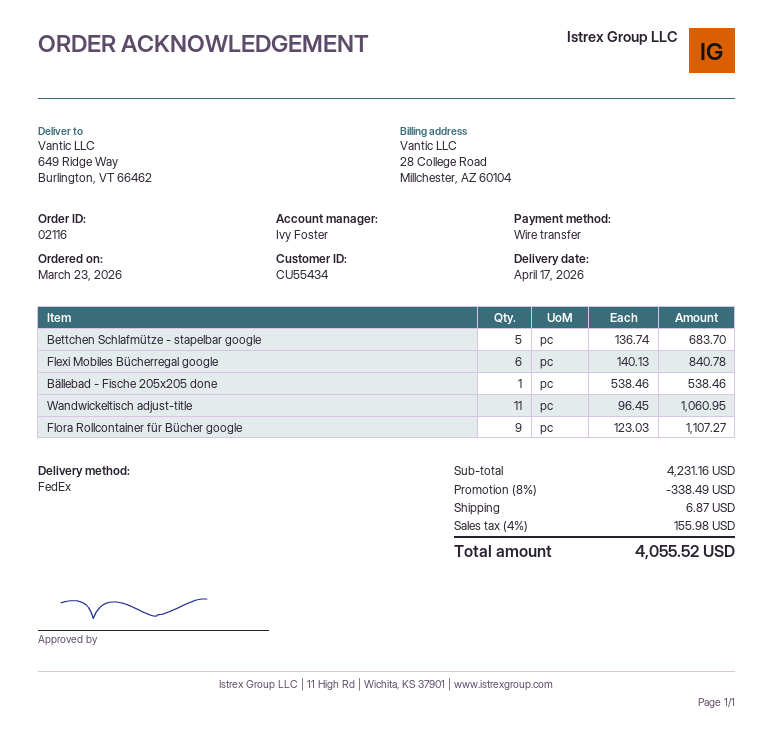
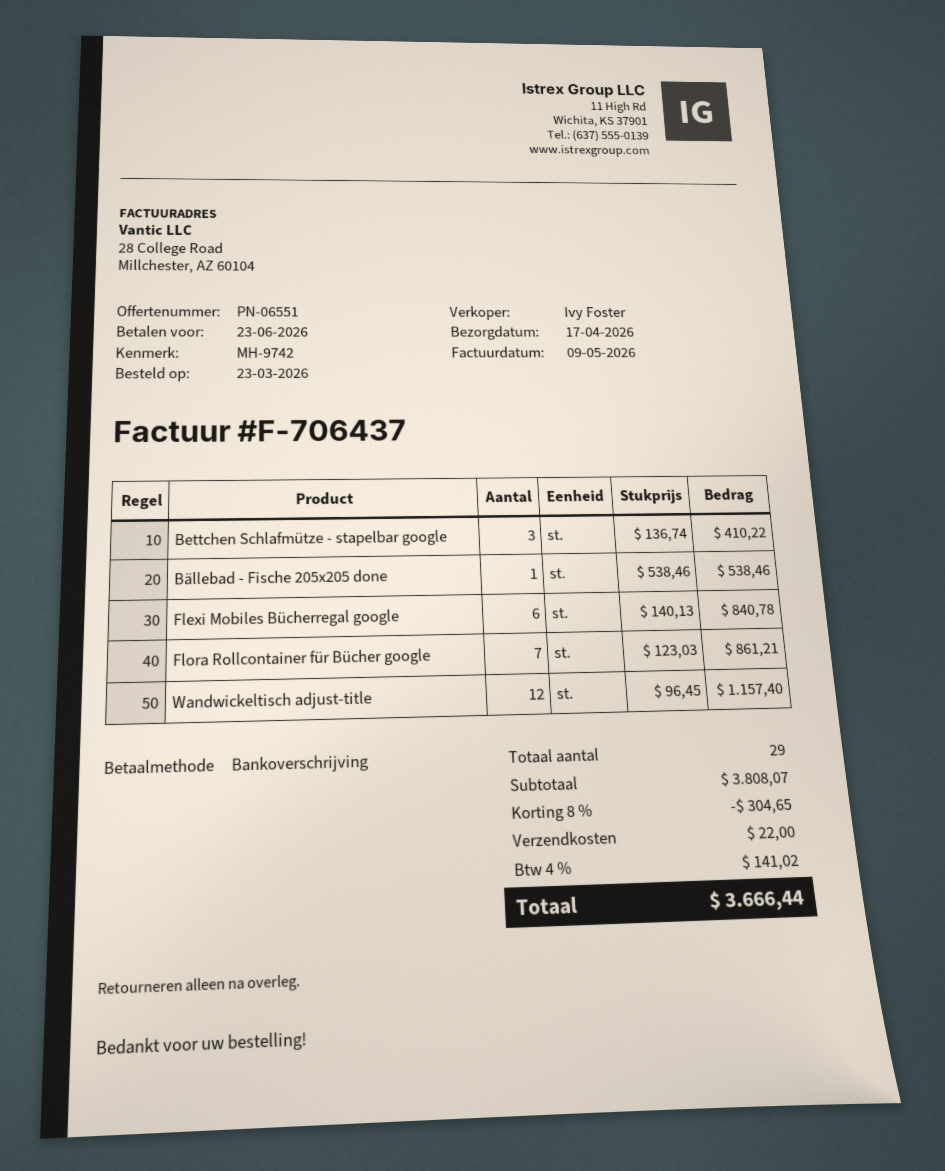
Bettchen Schlafmütze - stapelbar google: 5 x 136.74 = 683.70 -> 3 x 136.74 = 410.22
Wandwickeltisch adjust-title: 11 x 96.45 = 1060.95 -> 12 x 96.45 = 1157.40
Flora Rollcontainer für Bücher google: 9 x 123.03 = 1107.27 -> 7 x 123.03 = 861.21
subtotal: 4231.16 -> 3808.07
discount: 8% = 338.49 -> 8% = 304.65
shipping: 6.87 -> 22.00
tax: 4% = 155.98 -> 4% = 141.02
total: 4055.52 -> 3666.44

